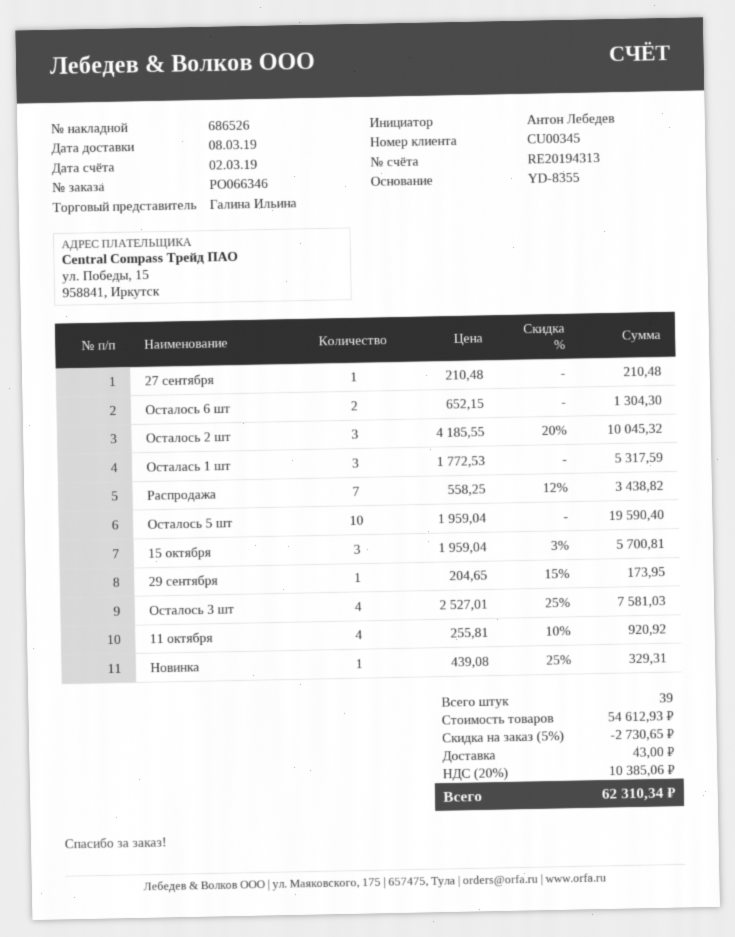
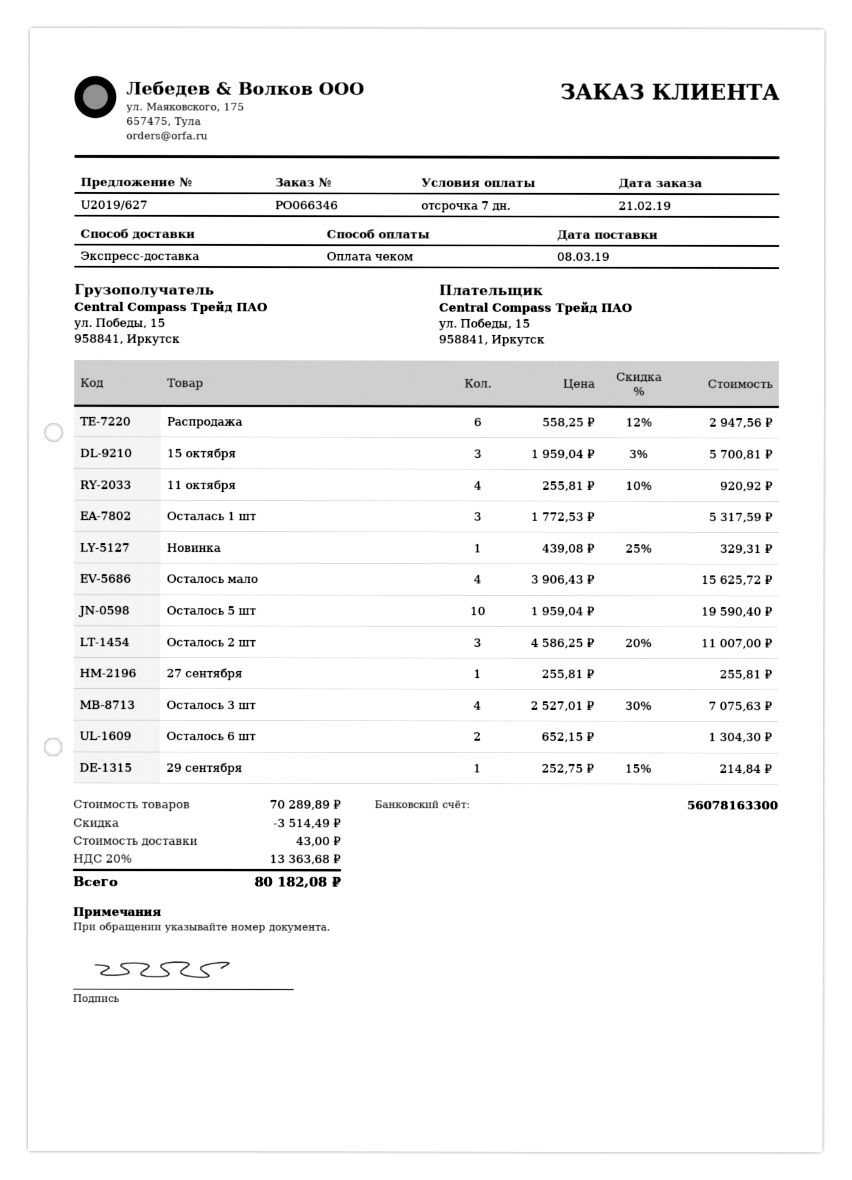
27 сентября: 1 x 210.48 = 210.48 -> 1 x 255.81 = 255.81
Осталось 2 шт: 3 x 4185.55 - 20% = 10045.32 -> 3 x 4586.25 - 20% = 11007.00
Распродажа: 7 x 558.25 - 12% = 3438.82 -> 6 x 558.25 - 12% = 2947.56
29 сентября: 1 x 204.65 - 15% = 173.95 -> 1 x 252.75 - 15% = 214.84
Осталось 3 шт: 4 x 2527.01 - 25% = 7581.03 -> 4 x 2527.01 - 30% = 7075.63
Осталось мало: none -> 4 x 3906.43 = 15625.72
subtotal: 54612.93 -> 70289.89
discount: 2730.65 -> 3514.49
tax: 20% = 10385.06 -> 20% = 13363.68
total: 62310.34 -> 80182.08

